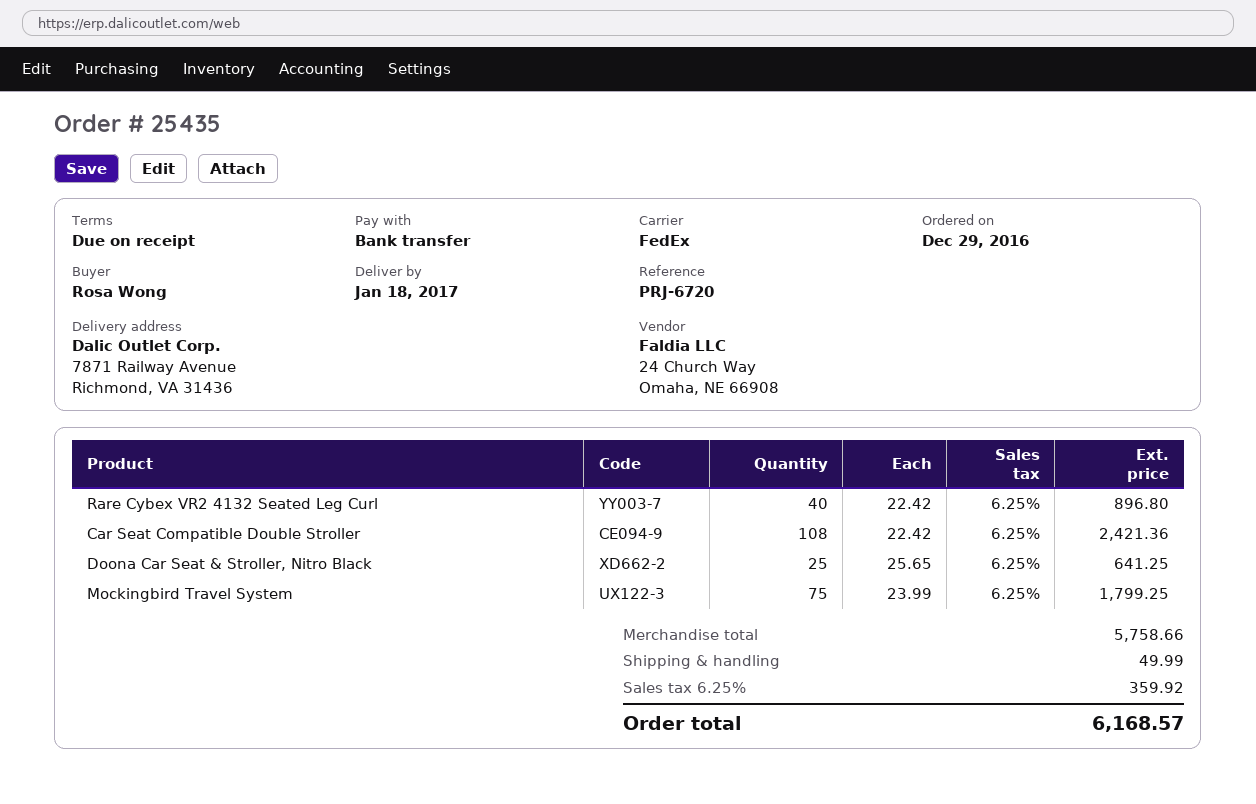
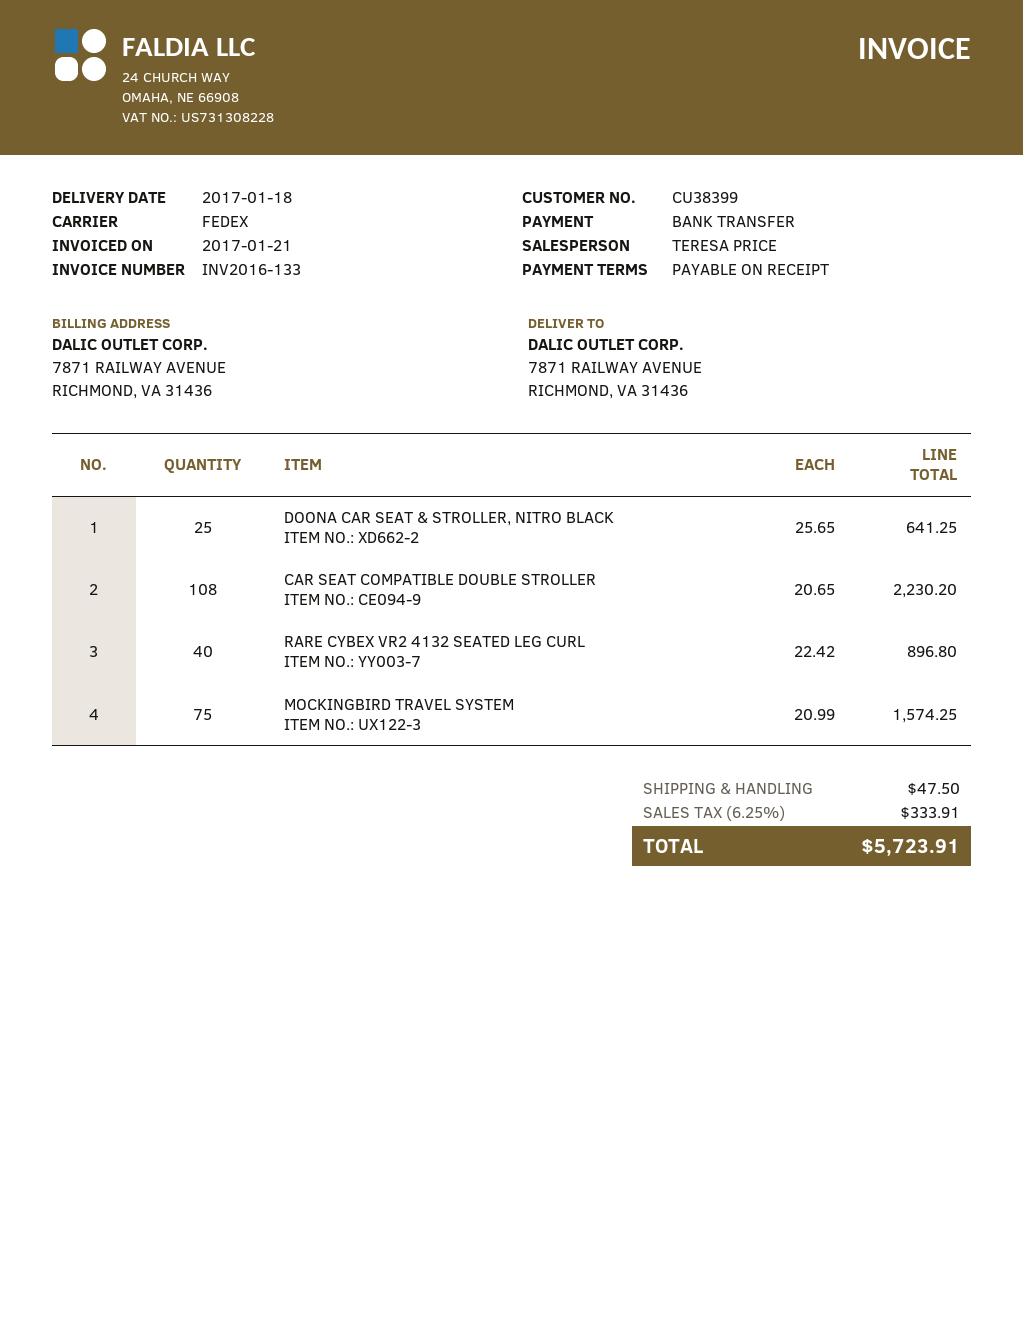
Car Seat Compatible Double Stroller: 108 x 22.42 = 2421.36 -> 108 x 20.65 = 2230.20
Mockingbird Travel System: 75 x 23.99 = 1799.25 -> 75 x 20.99 = 1574.25
shipping: 49.99 -> 47.50
tax: 6.25% = 359.92 -> 6.25% = 333.91
total: 6168.57 -> 5723.91

